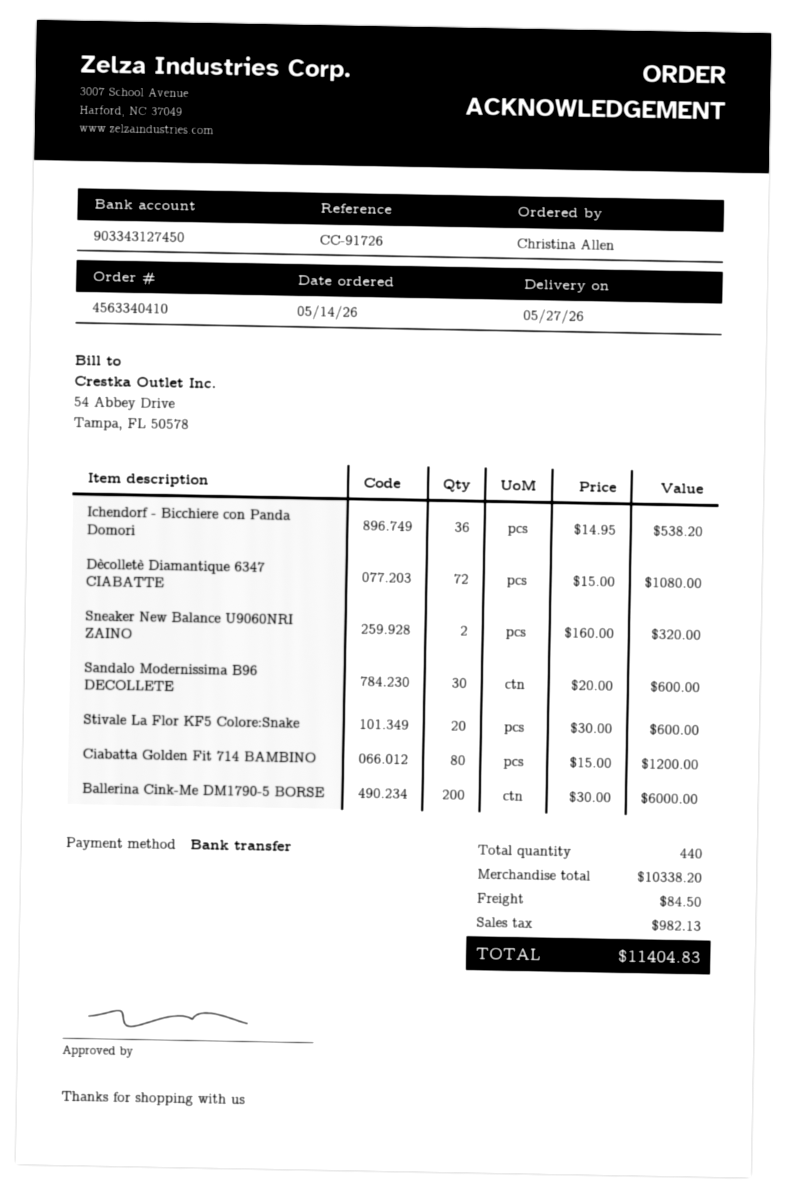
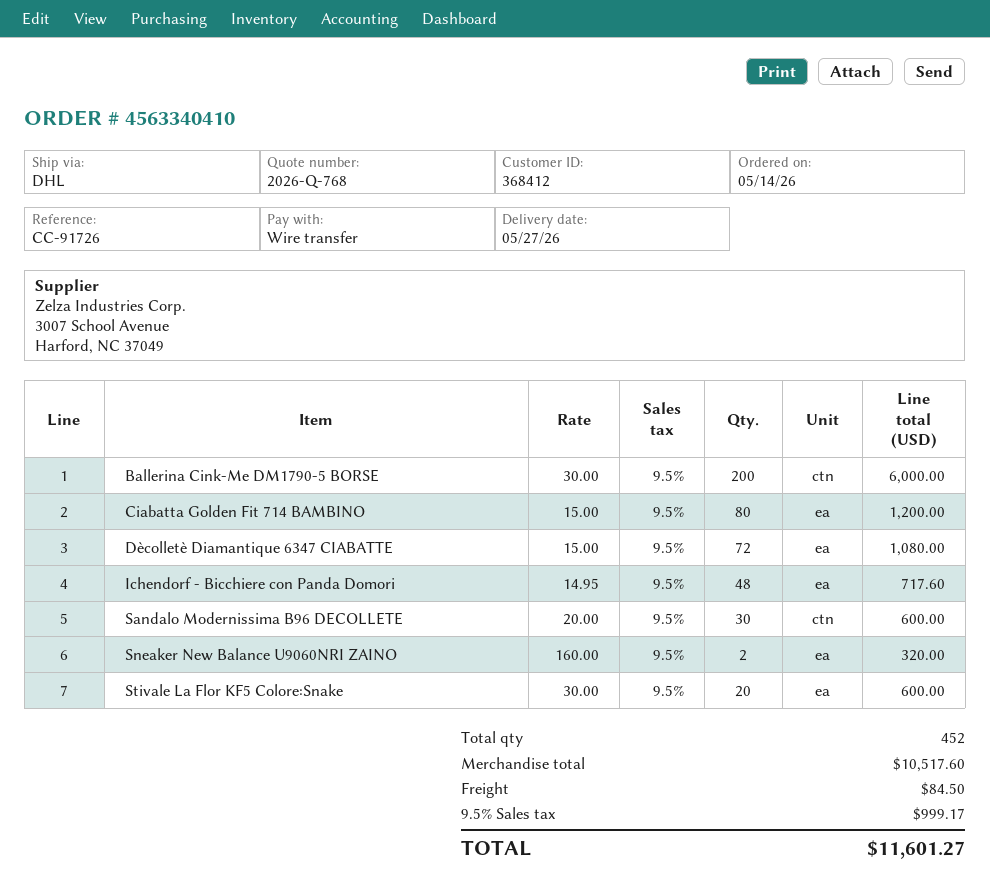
Ichendorf - Bicchiere con Panda Domori: 36 x 14.95 = 538.20 -> 48 x 14.95 = 717.60
total quantity: 440 -> 452
subtotal: 10338.20 -> 10517.60
tax: 982.13 -> 999.17
total: 11404.83 -> 11601.27

